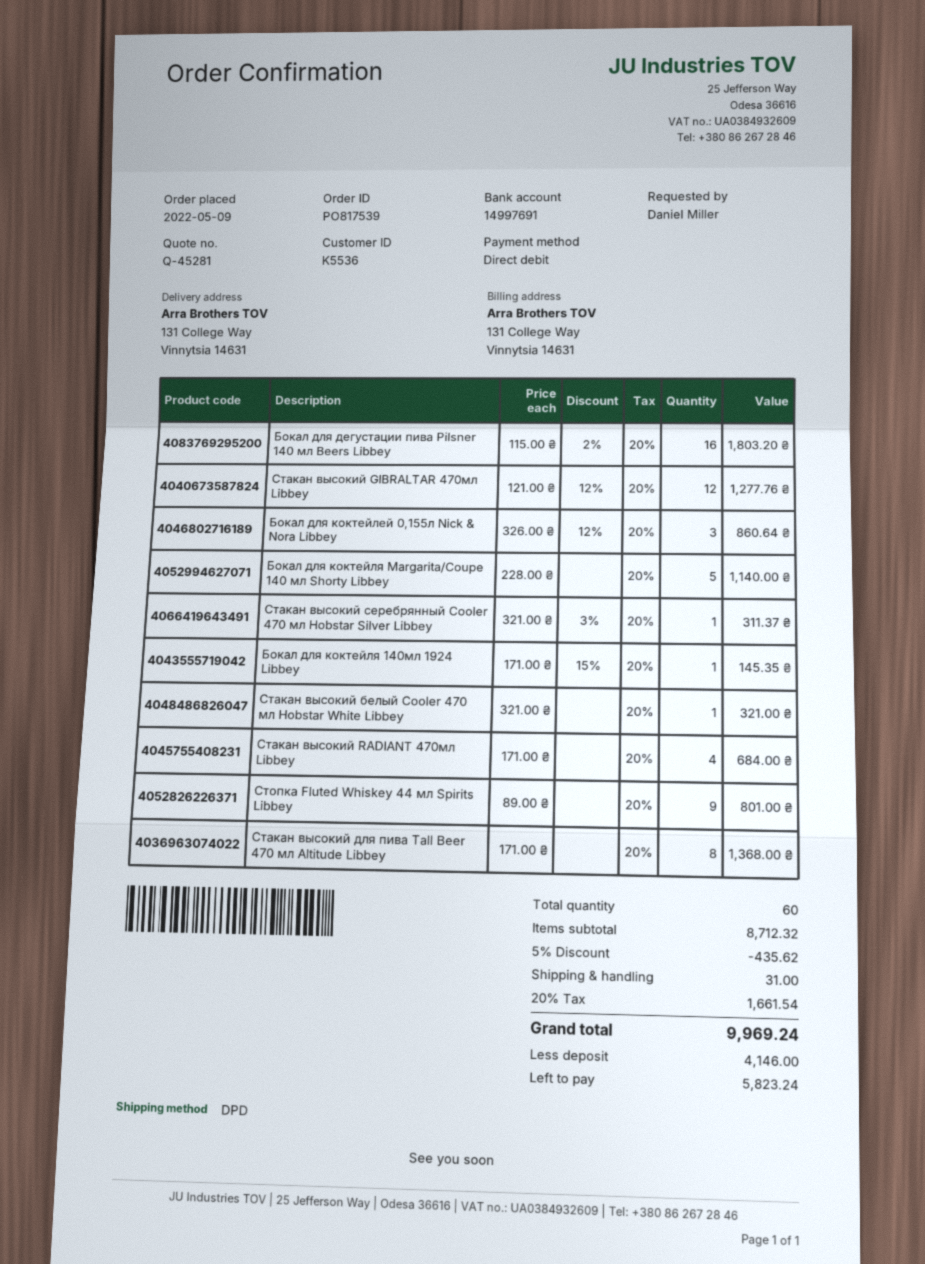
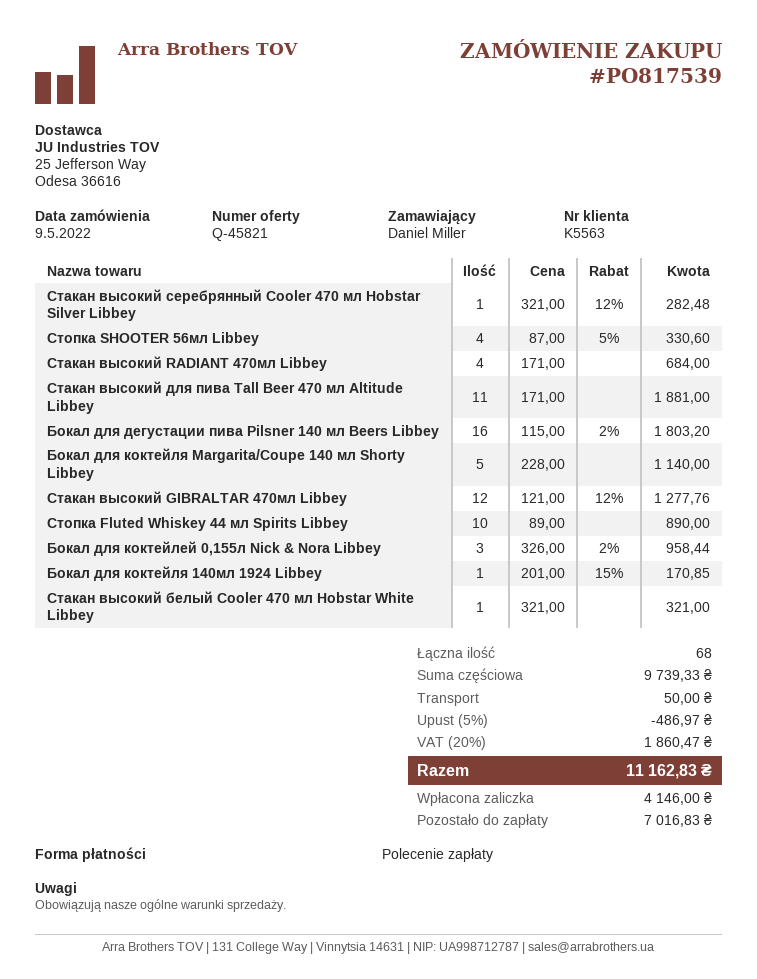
quote number: Q-45281 -> Q-45821
customer number: K5536 -> K5563
Бокал для коктейлей 0,155л Nick & Nora Libbey: 3 x 326.00 - 12% = 860.64 -> 3 x 326.00 - 2% = 958.44
Стакан высокий серебрянный Cooler 470 мл Hobstar Silver Libbey: 1 x 321.00 - 3% = 311.37 -> 1 x 321.00 - 12% = 282.48
Бокал для коктейля 140мл 1924 Libbey: 1 x 171.00 - 15% = 145.35 -> 1 x 201.00 - 15% = 170.85
Стопка Fluted Whiskey 44 мл Spirits Libbey: 9 x 89.00 = 801.00 -> 10 x 89.00 = 890.00
Стакан высокий для пива Tall Beer 470 мл Altitude Libbey: 8 x 171.00 = 1368.00 -> 11 x 171.00 = 1881.00
Стопка SHOOTER 56мл Libbey: none -> 4 x 87.00 - 5% = 330.60
total quantity: 60 -> 68
subtotal: 8712.32 -> 9739.33
discount: 5% = 435.62 -> 5% = 486.97
shipping: 31.00 -> 50.00
tax: 20% = 1661.54 -> 20% = 1860.47
total: 9969.24 -> 11162.83
balance: 5823.24 -> 7016.83

